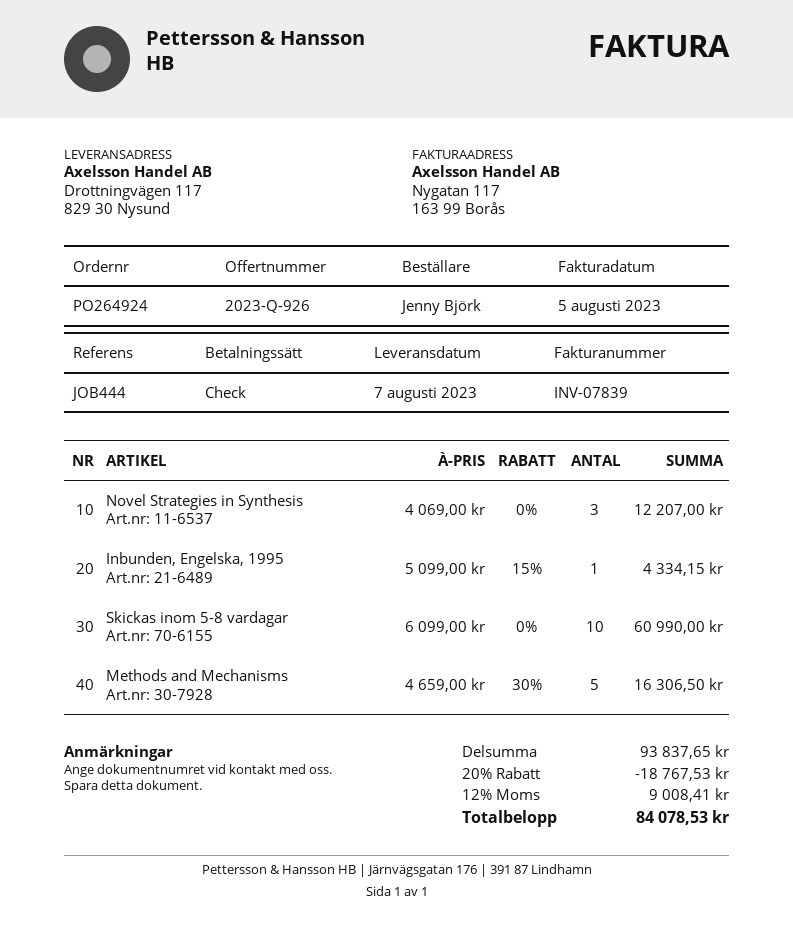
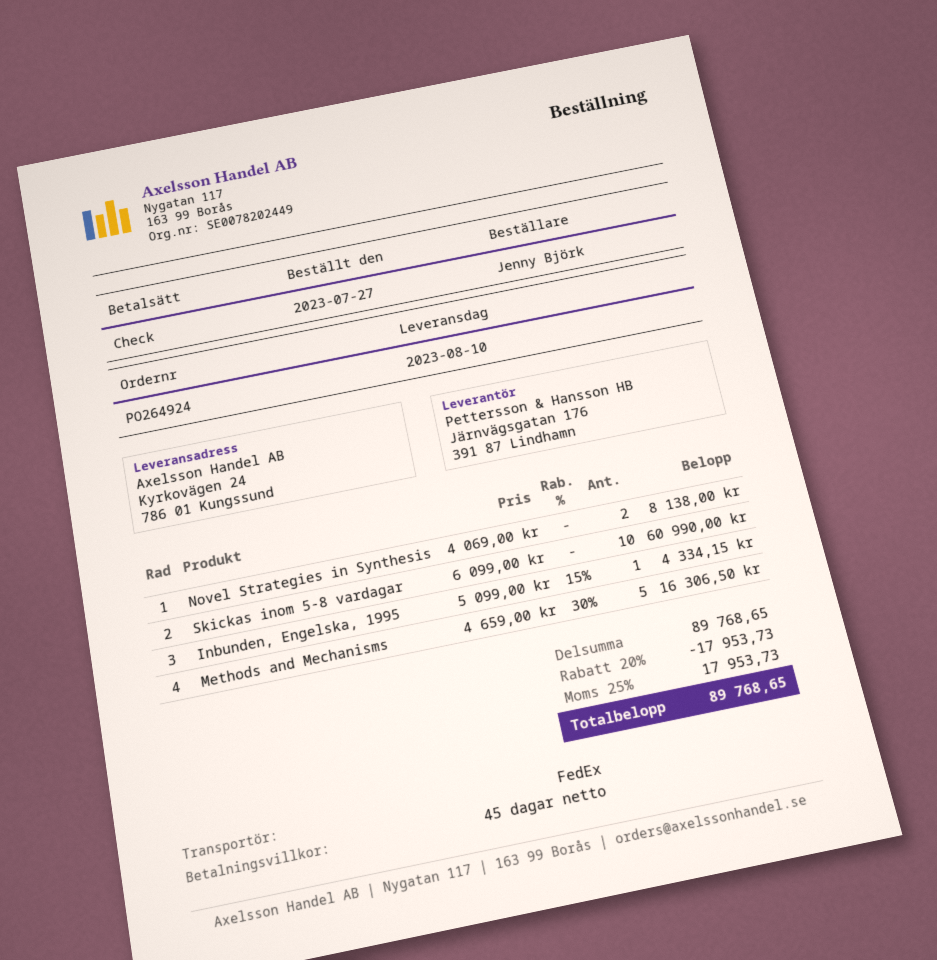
delivery date: 2023-08-07 -> 2023-08-10
ship to: Drottningvägen 117, 829 30 Nysund -> Kyrkovägen 24, 786 01 Kungssund
Novel Strategies in Synthesis: 3 x 4069.00 = 12207.00 -> 2 x 4069.00 = 8138.00
subtotal: 93837.65 -> 89768.65
discount: 20% = 18767.53 -> 20% = 17953.73
tax: 12% = 9008.41 -> 25% = 17953.73
total: 84078.53 -> 89768.65

